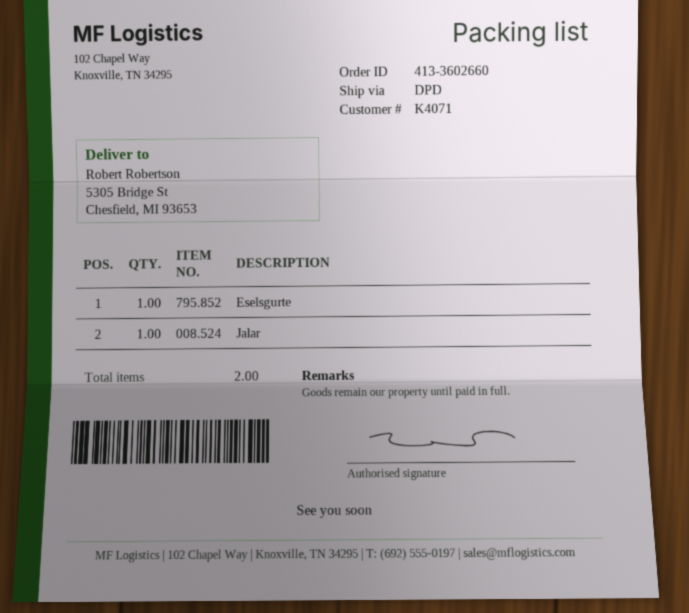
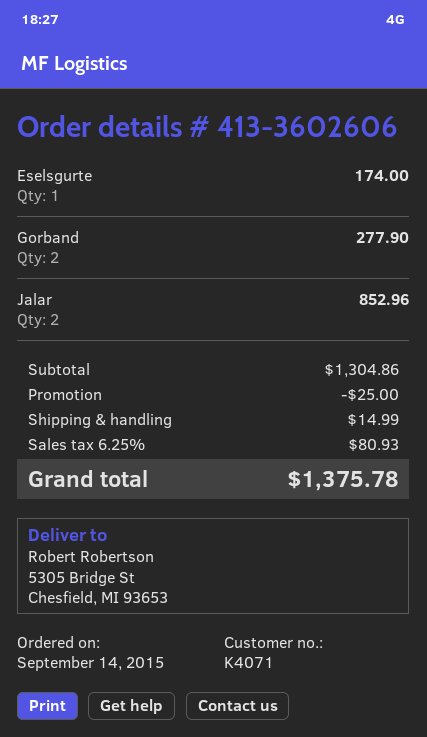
order number: 413-3602660 -> 413-3602606
Jalar: 1 -> 2
Gorband: none -> 2

